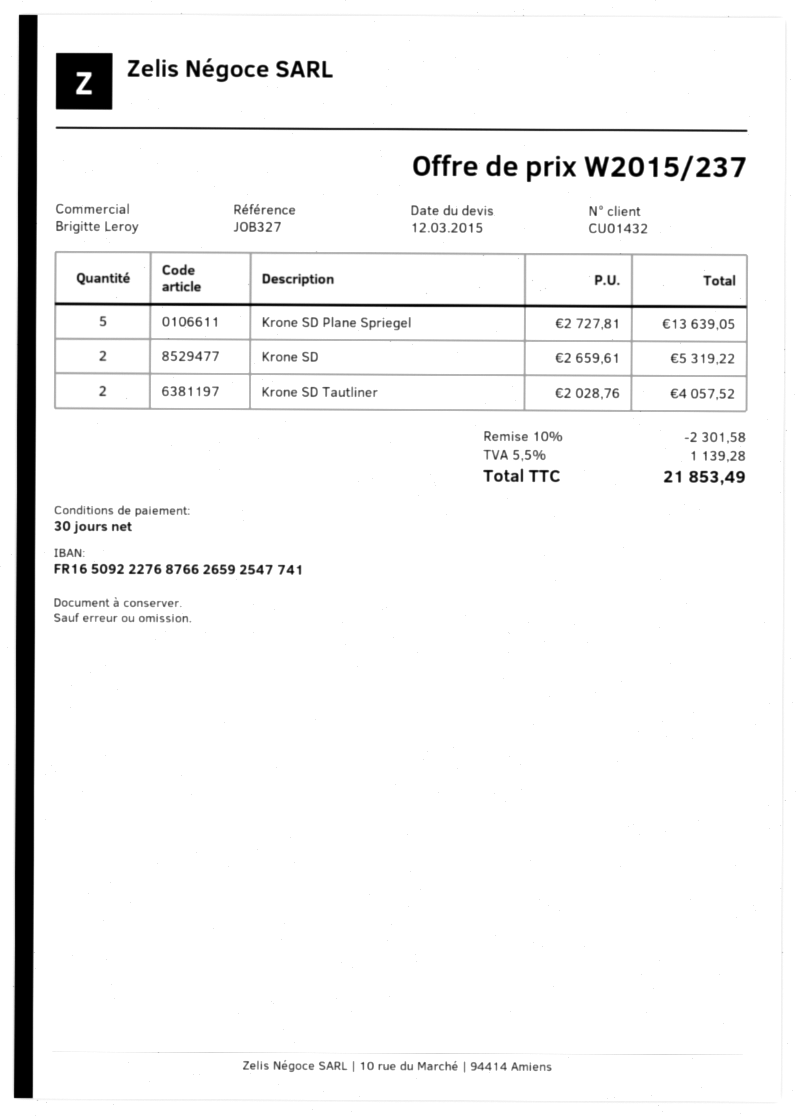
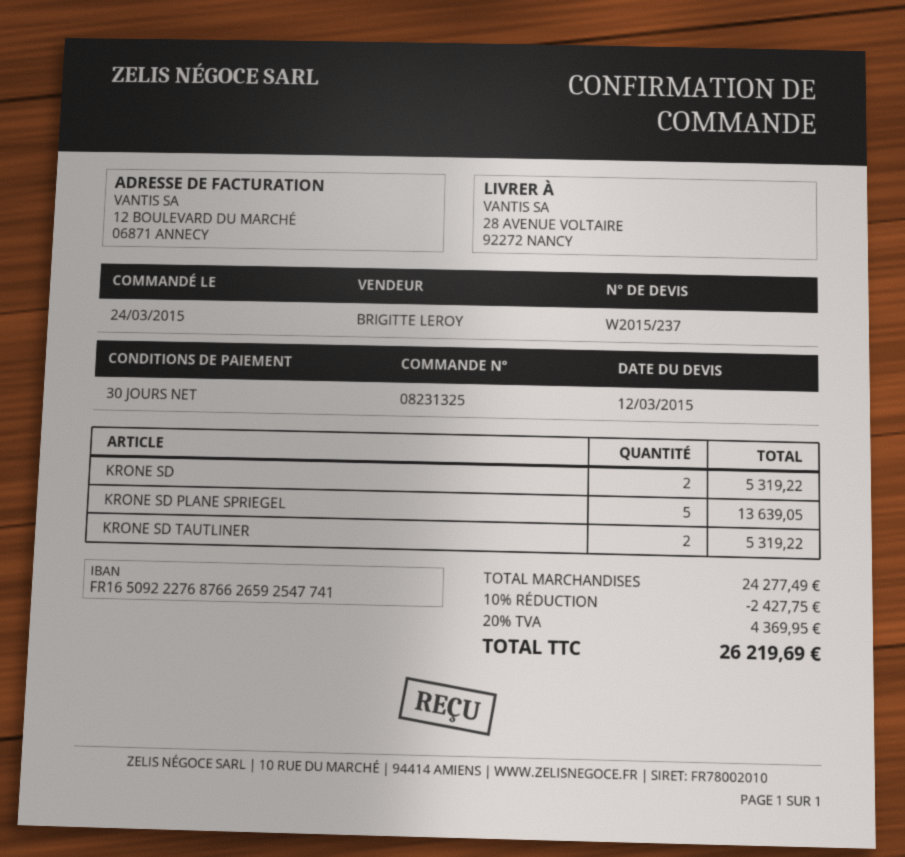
Krone SD Tautliner: 2 for 4057.52 -> 2 for 5319.22
discount: 10% = 2301.58 -> 10% = 2427.75
tax: 5.5% = 1139.28 -> 20% = 4369.95
total: 21853.49 -> 26219.69

